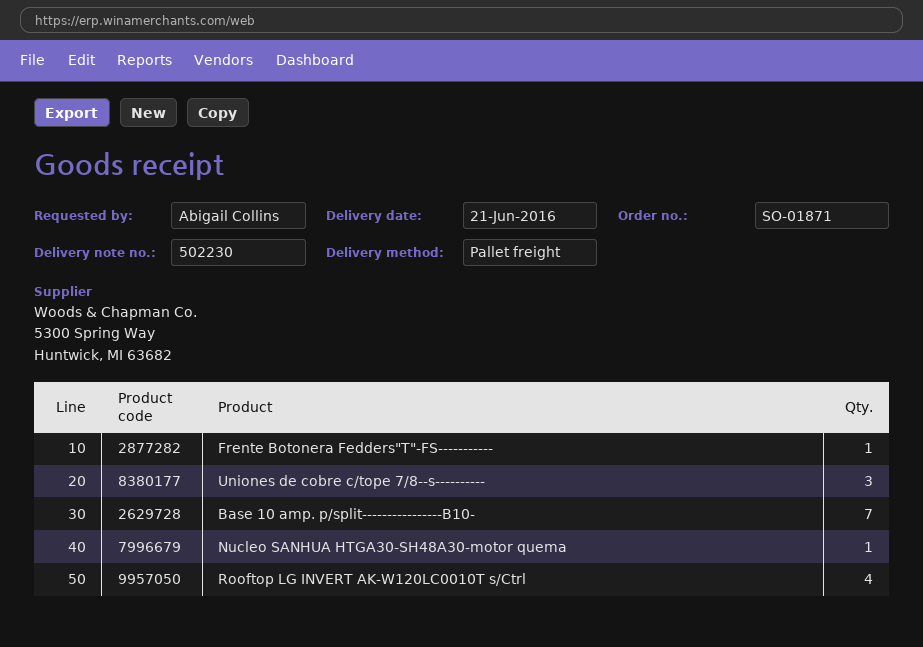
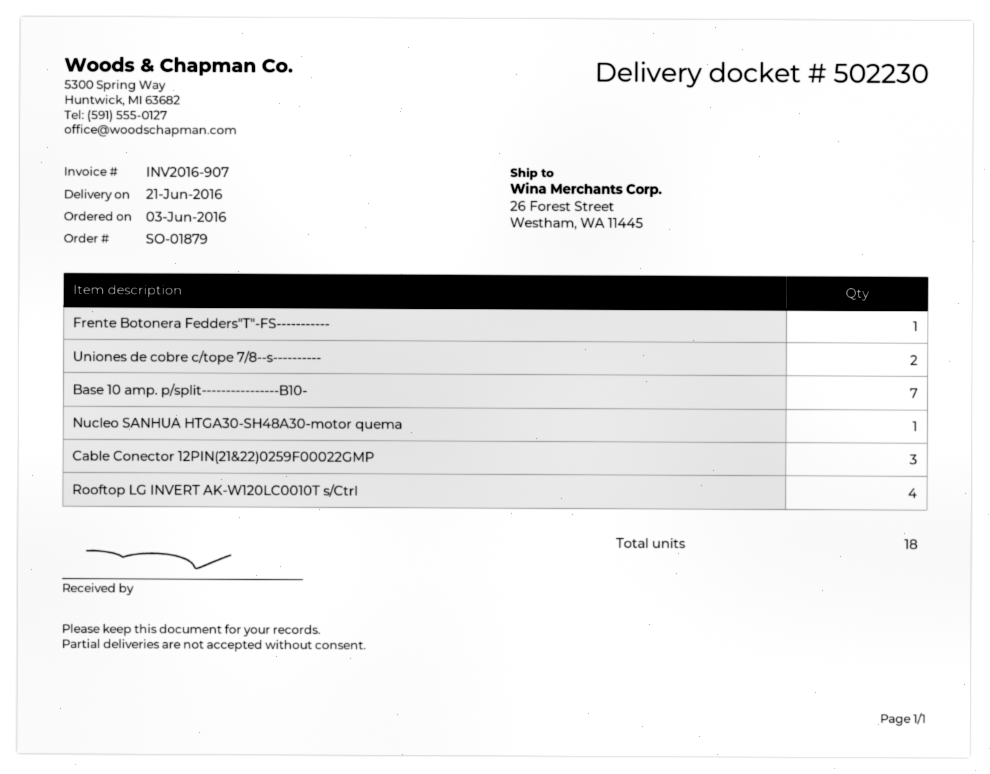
order number: SO-01871 -> SO-01879
Uniones de cobre c/tope 7/8--s----------: 3 -> 2
Cable Conector 12PIN(21&22)0259F00022GMP: none -> 3

